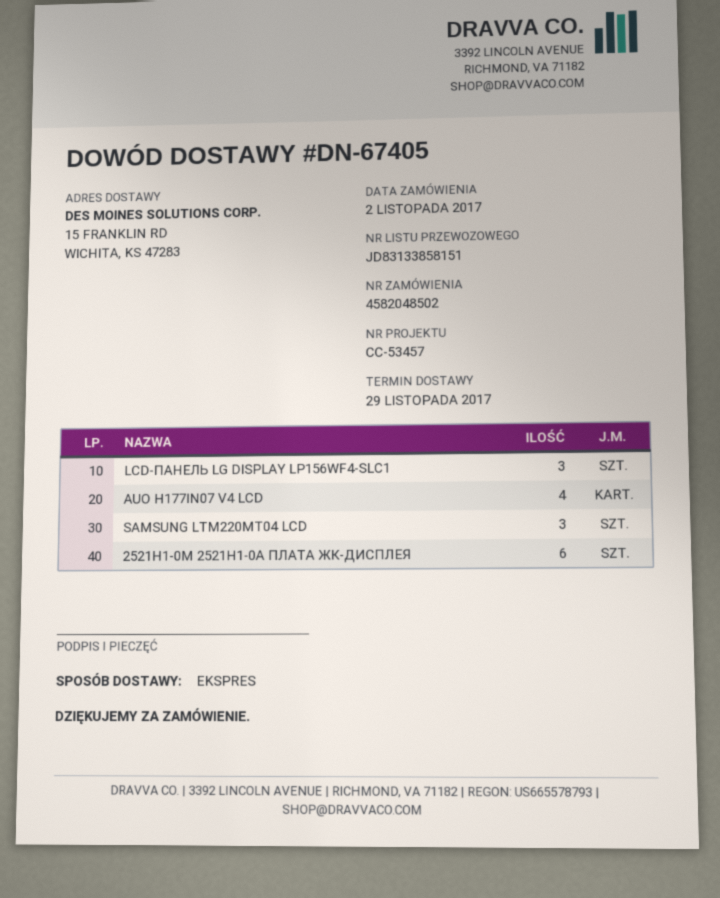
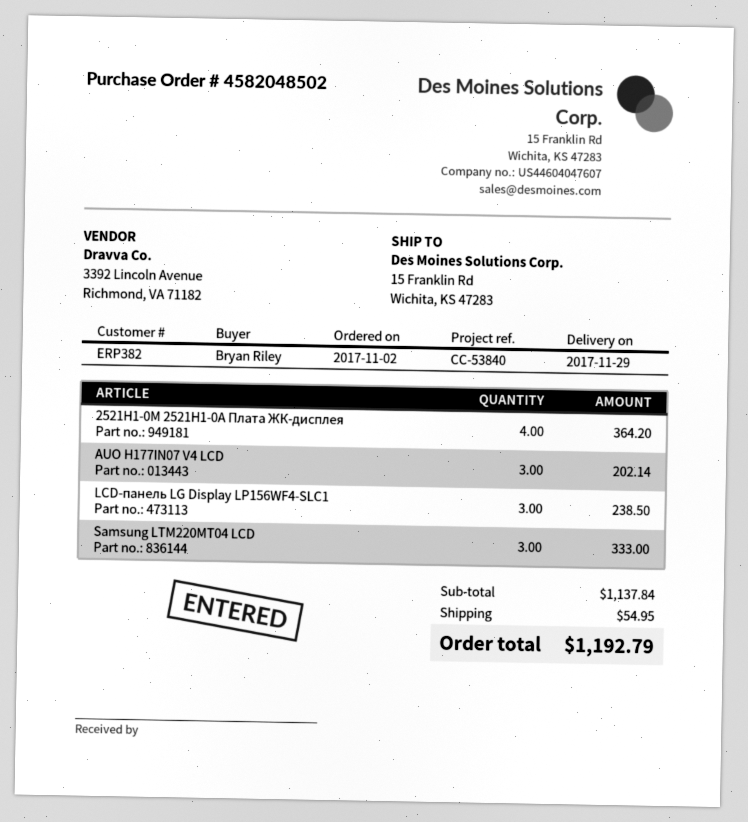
reference: CC-53457 -> CC-53840
AUO H177IN07 V4 LCD: 4 -> 3
2521H1-0M 2521H1-0A ПЛАТА ЖК-ДИСПЛЕЯ: 6 -> 4

